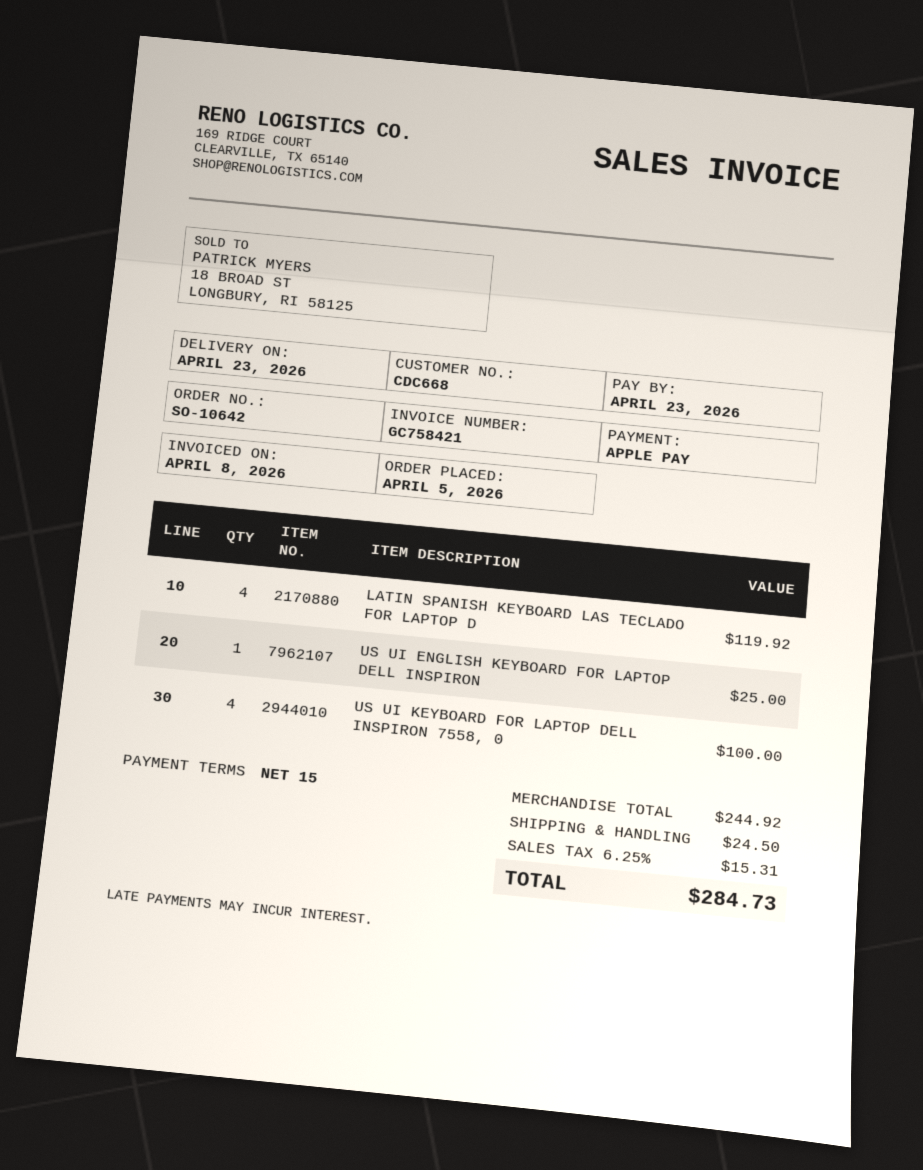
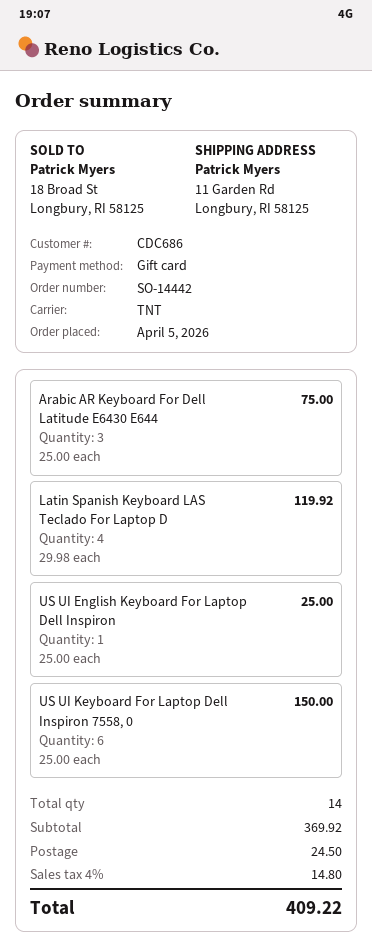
order number: SO-10642 -> SO-14442
customer number: CDC668 -> CDC686
payment method: Apple Pay -> gift card
US UI KEYBOARD FOR LAPTOP DELL INSPIRON 7558, 0: 4 for 100.00 -> 6 for 150.00
Arabic AR Keyboard For Dell Latitude E6430 E644: none -> 3 for 75.00
subtotal: 244.92 -> 369.92
tax: 6.25% = 15.31 -> 4% = 14.80
total: 284.73 -> 409.22

